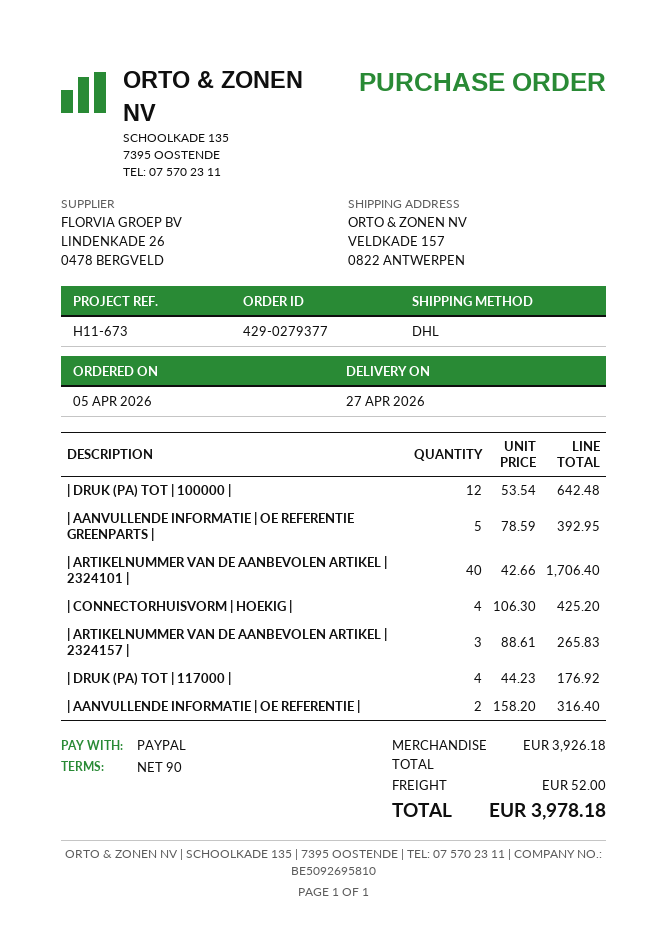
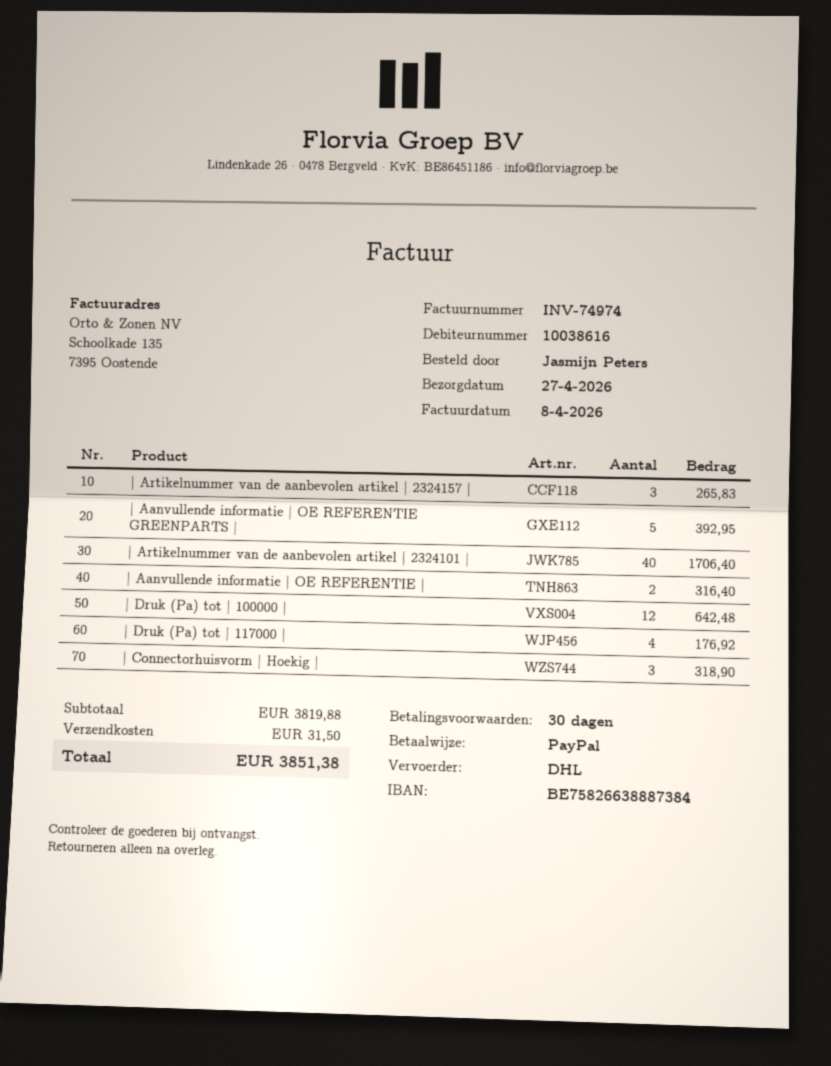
payment terms: 90 days -> 30 days
| CONNECTORHUISVORM | HOEKIG |: 4 for 425.20 -> 3 for 318.90
subtotal: 3926.18 -> 3819.88
shipping: 52.00 -> 31.50
total: 3978.18 -> 3851.38

